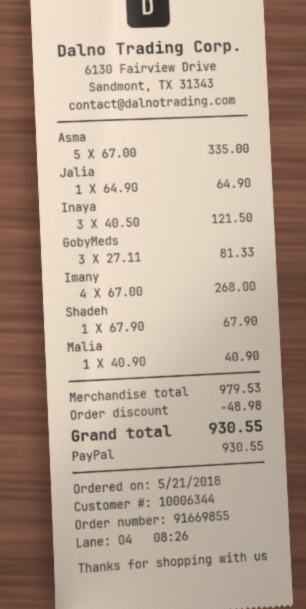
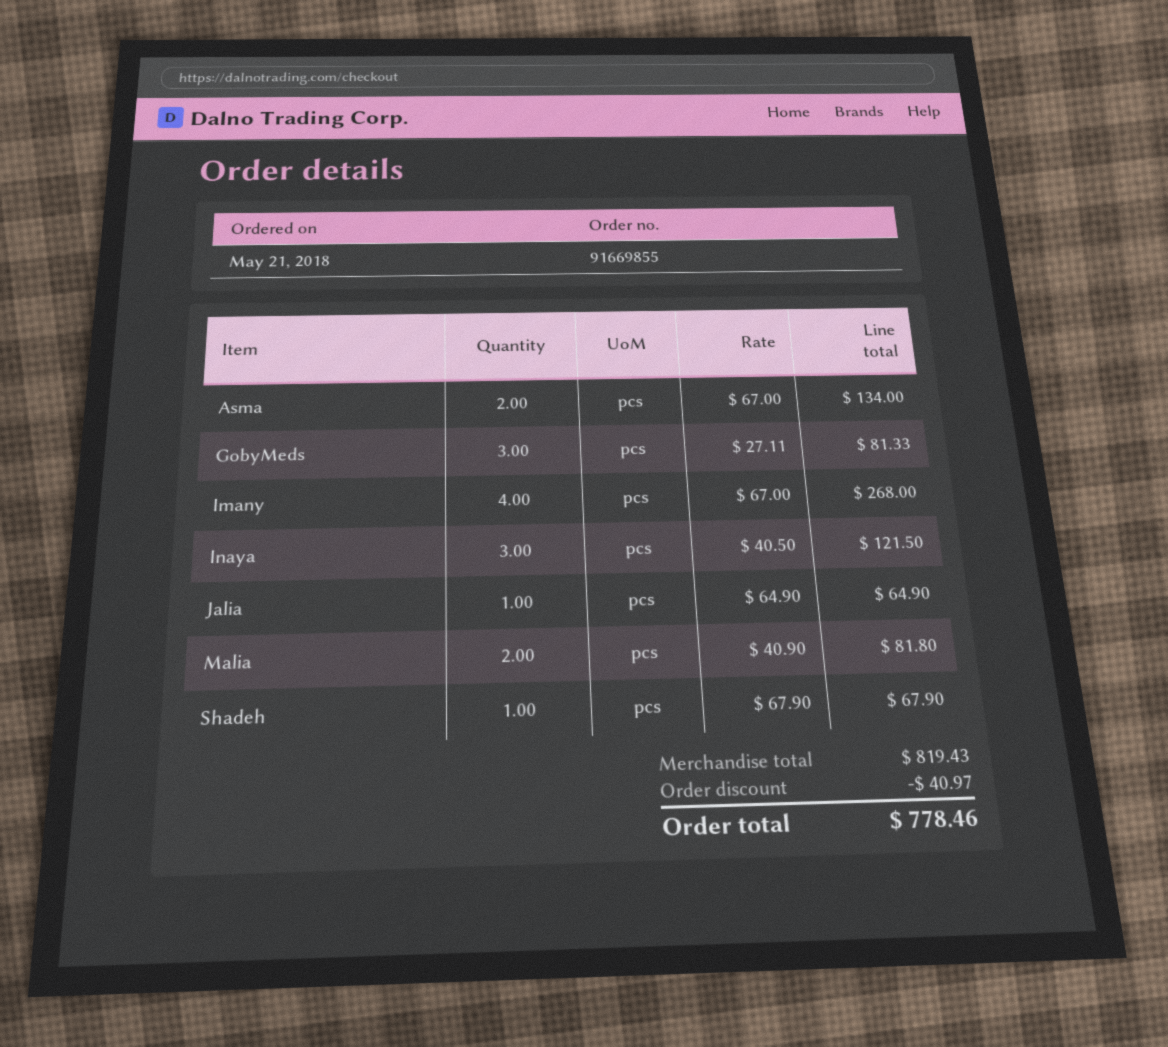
Asma: 5 x 67.00 = 335.00 -> 2 x 67.00 = 134.00
Malia: 1 x 40.90 = 40.90 -> 2 x 40.90 = 81.80
subtotal: 979.53 -> 819.43
discount: 48.98 -> 40.97
total: 930.55 -> 778.46

